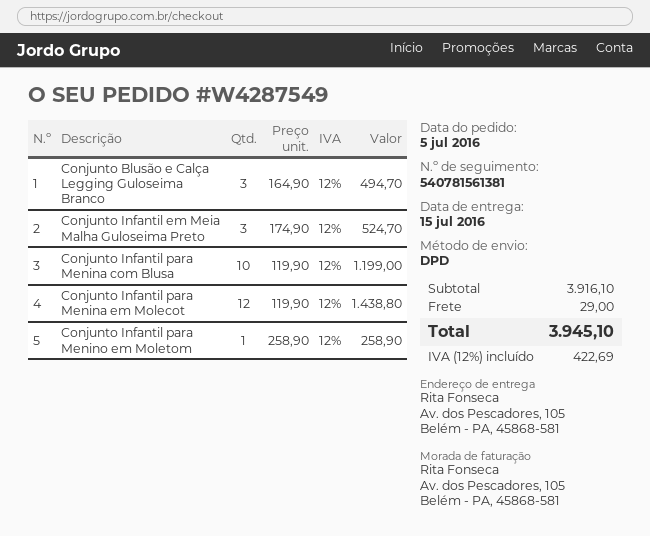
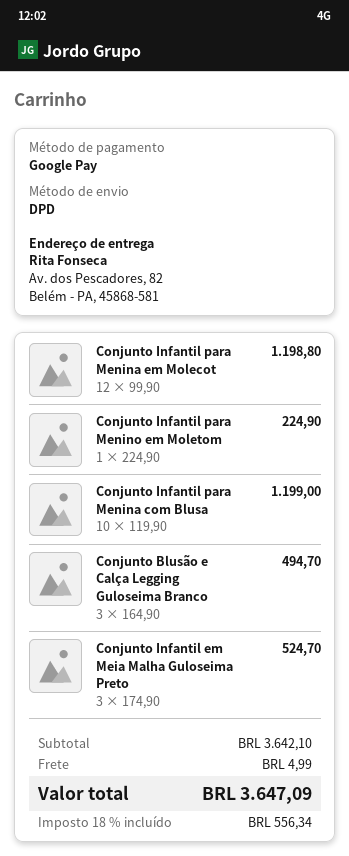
ship to: Av. dos Pescadores, 105, Belém - PA, 45868-581 -> Av. dos Pescadores, 82, Belém - PA, 45868-581
Conjunto Infantil para Menina em Molecot: 12 x 119.90 = 1438.80 -> 12 x 99.90 = 1198.80
Conjunto Infantil para Menino em Moletom: 1 x 258.90 = 258.90 -> 1 x 224.90 = 224.90
subtotal: 3916.10 -> 3642.10
shipping: 29.00 -> 4.99
tax: 12% = 422.69 -> 18% = 556.34
total: 3945.10 -> 3647.09

